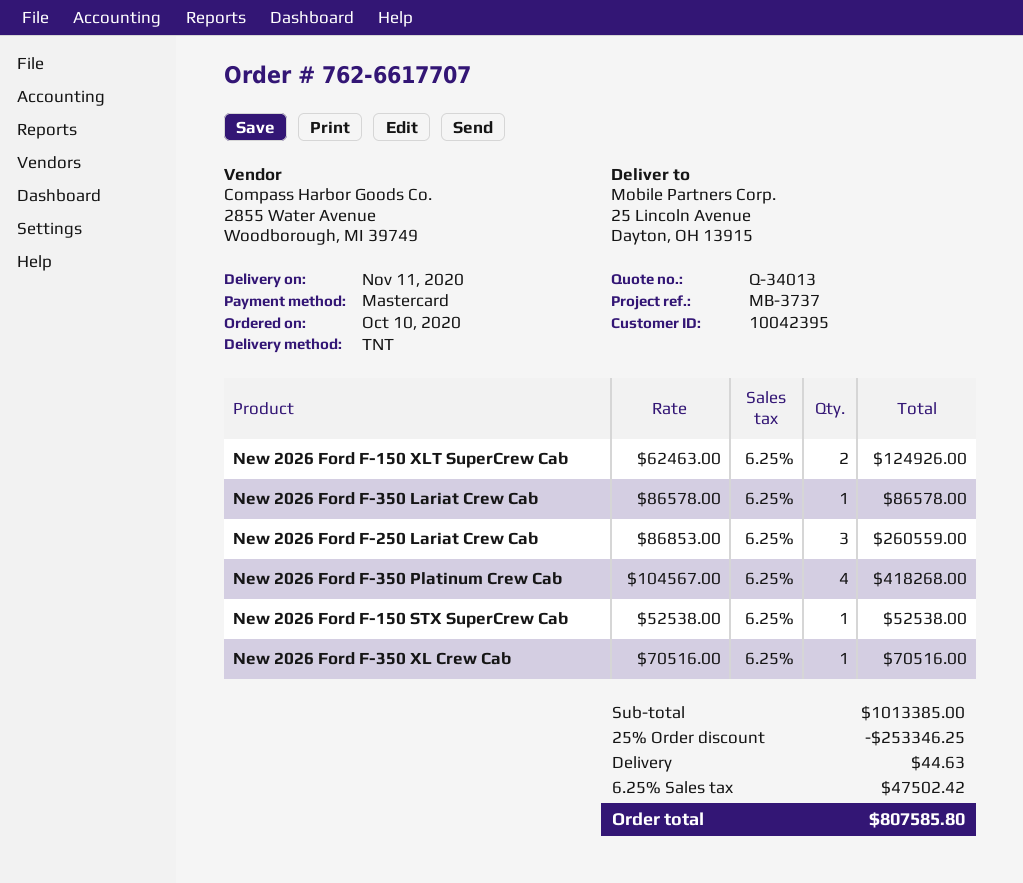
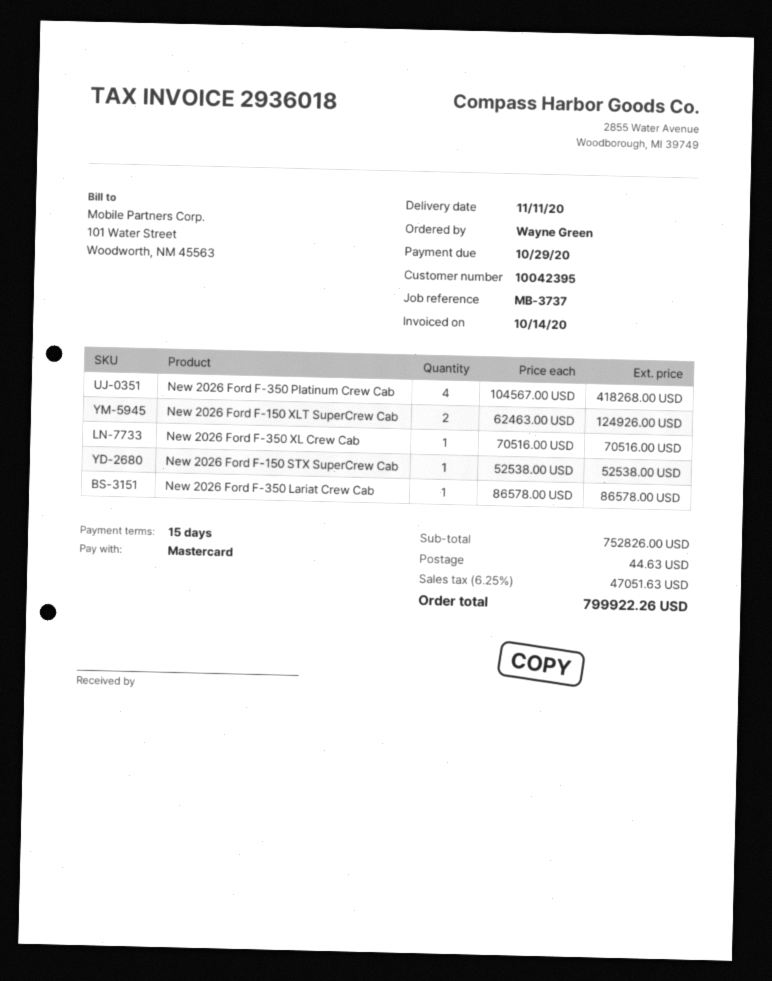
New 2026 Ford F-250 Lariat Crew Cab: 3 x 86853.00 = 260559.00 -> none
subtotal: 1013385.00 -> 752826.00
discount: 25% = 253346.25 -> none
tax: 6.25% = 47502.42 -> 6.25% = 47051.63
total: 807585.80 -> 799922.26

